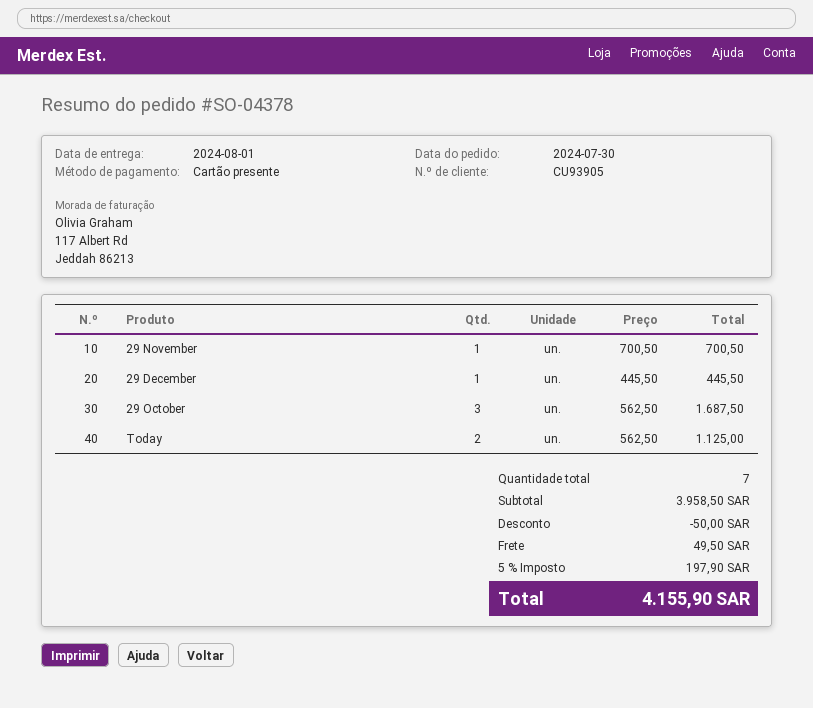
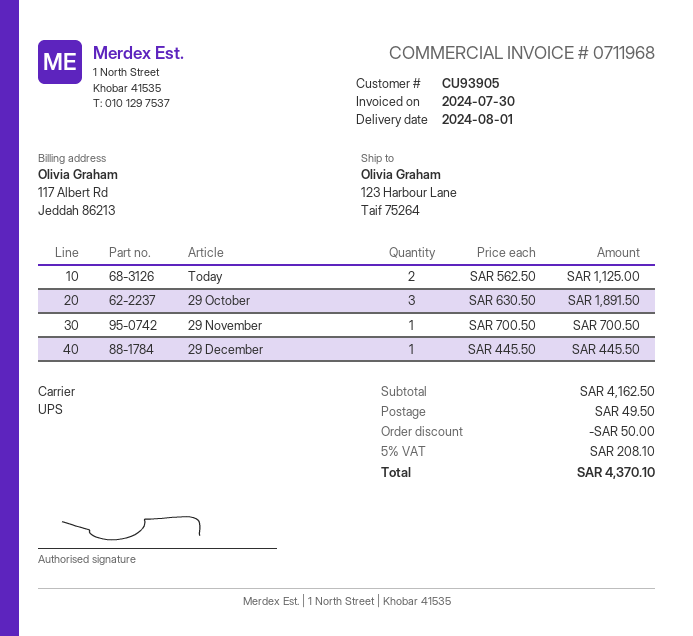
29 October: 3 x 562.50 = 1687.50 -> 3 x 630.50 = 1891.50
subtotal: 3958.50 -> 4162.50
tax: 5% = 197.90 -> 5% = 208.10
total: 4155.90 -> 4370.10

